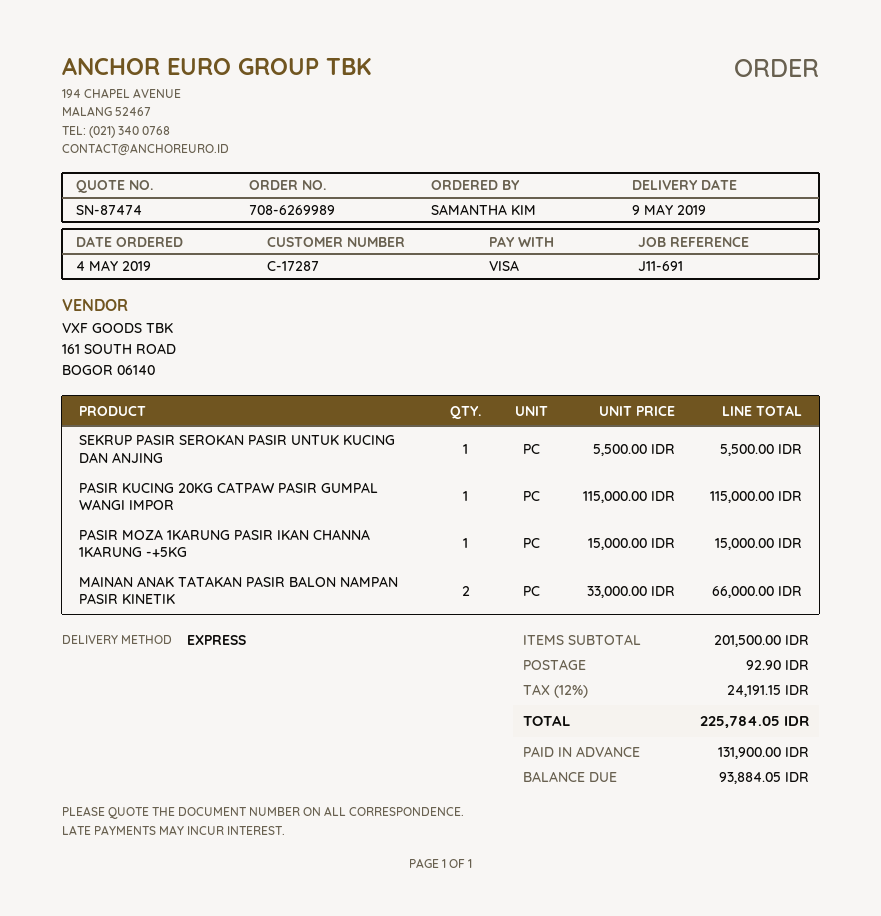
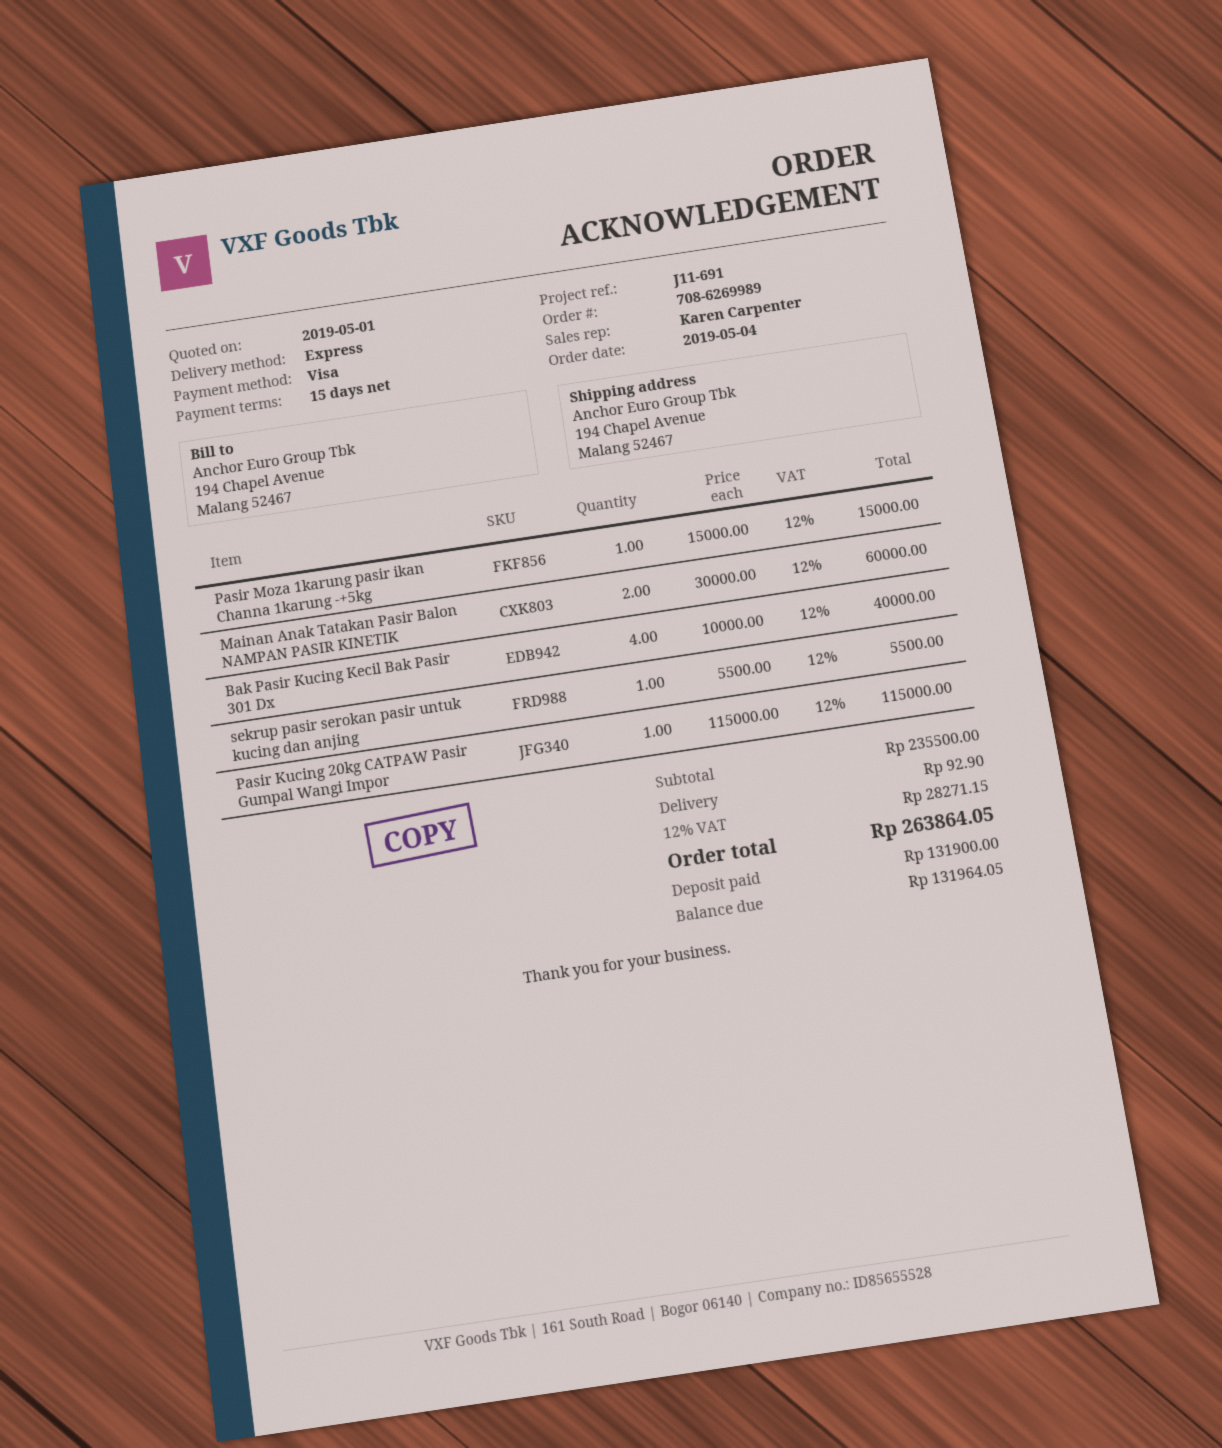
MAINAN ANAK TATAKAN PASIR BALON NAMPAN PASIR KINETIK: 2 x 33000.00 = 66000.00 -> 2 x 30000.00 = 60000.00
Bak Pasir Kucing Kecil Bak Pasir 301 Dx: none -> 4 x 10000.00 = 40000.00
subtotal: 201500.00 -> 235500.00
tax: 12% = 24191.15 -> 12% = 28271.15
total: 225784.05 -> 263864.05
balance: 93884.05 -> 131964.05

